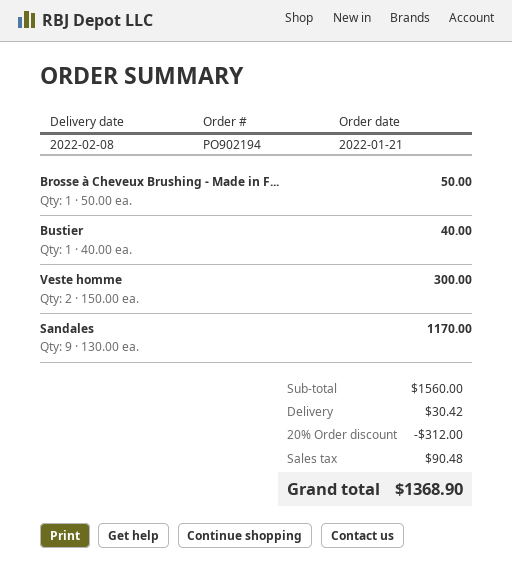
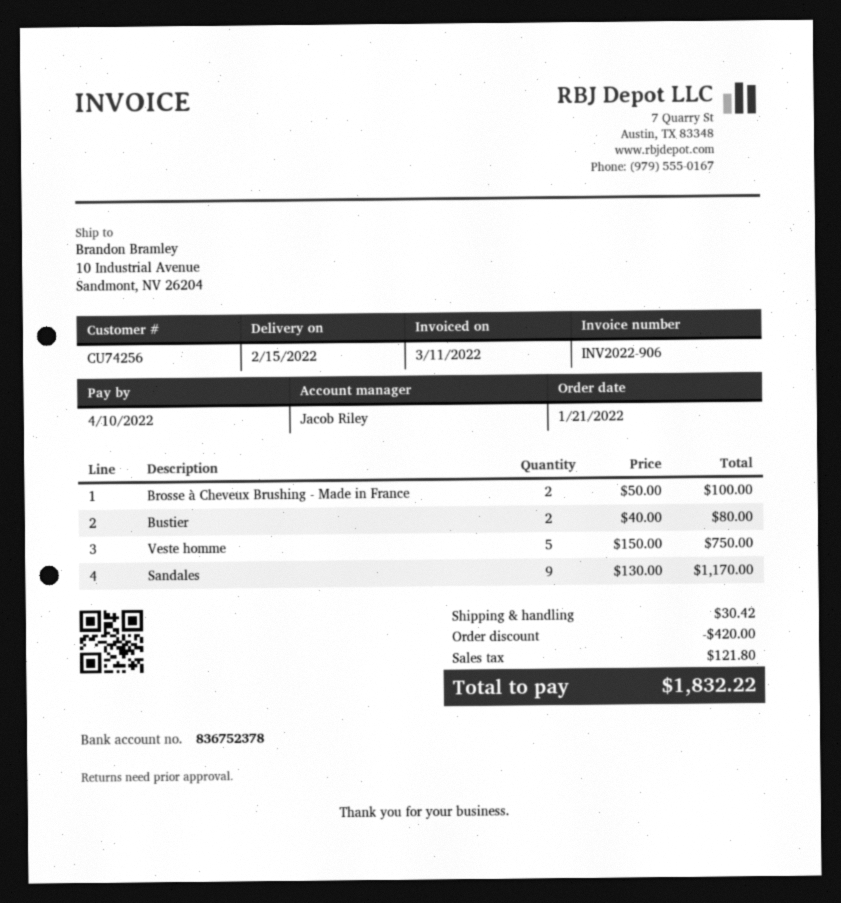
delivery date: 2022-02-08 -> 2022-02-15
Brosse à Cheveux Brushing - Made in F...: 1 x 50.00 = 50.00 -> 2 x 50.00 = 100.00
Bustier: 1 x 40.00 = 40.00 -> 2 x 40.00 = 80.00
Veste homme: 2 x 150.00 = 300.00 -> 5 x 150.00 = 750.00
discount: 312.00 -> 420.00
tax: 90.48 -> 121.80
total: 1368.90 -> 1832.22

